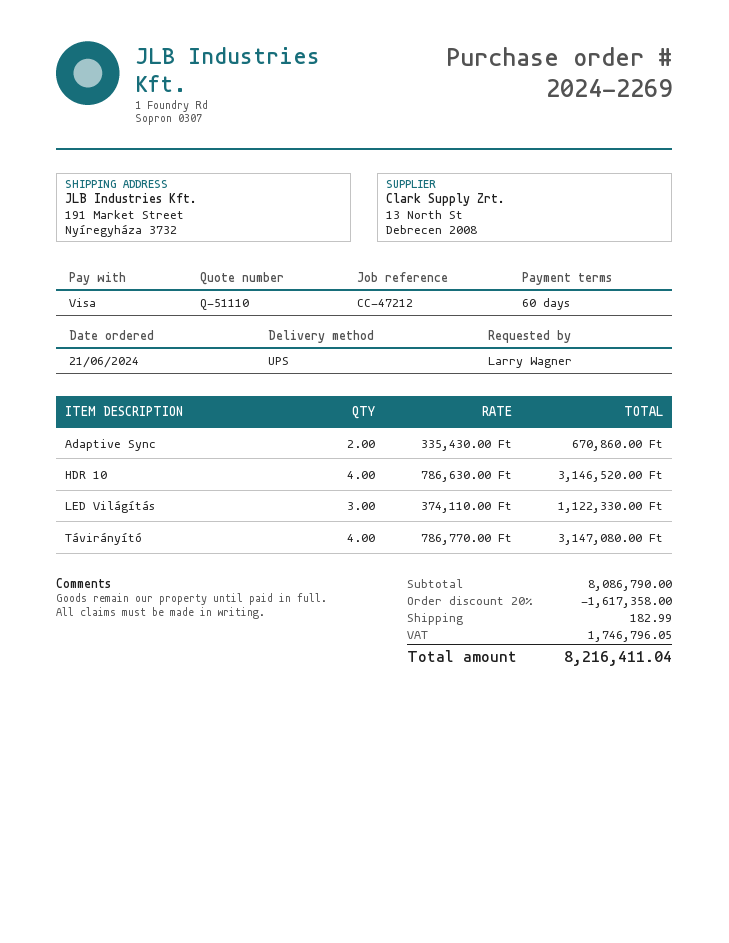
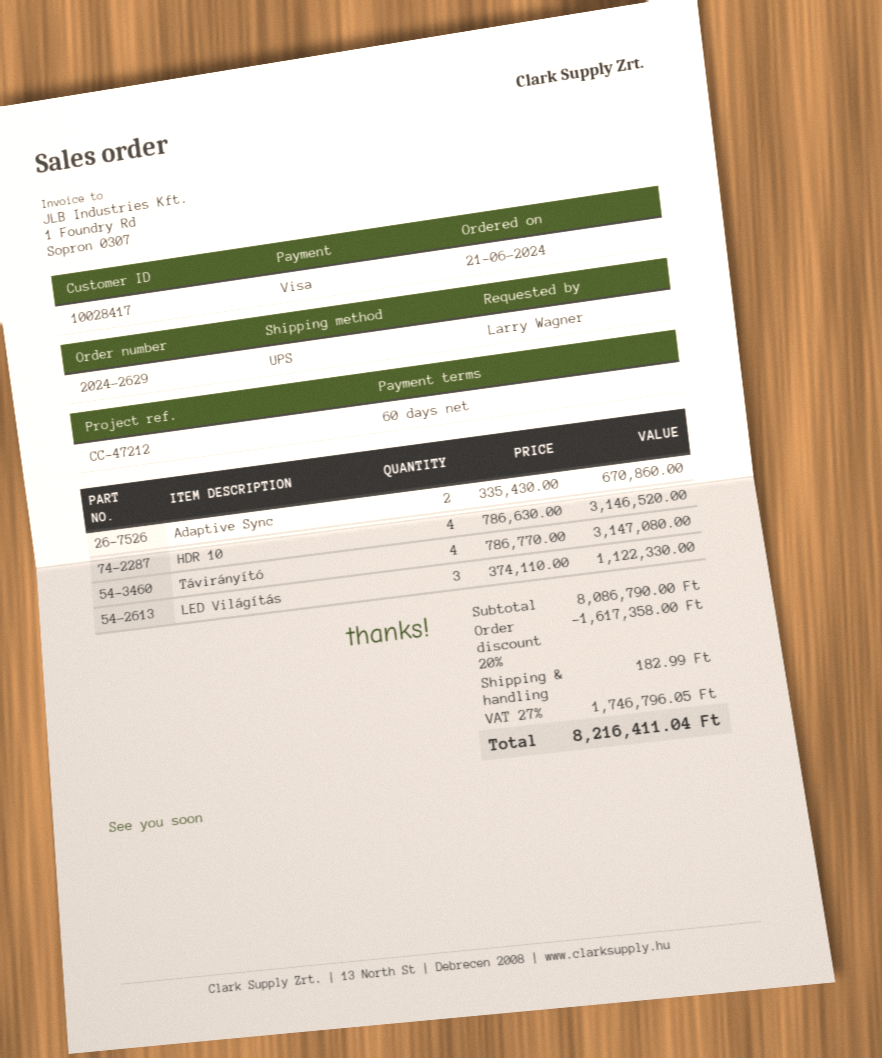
order number: 2024-2269 -> 2024-2629

